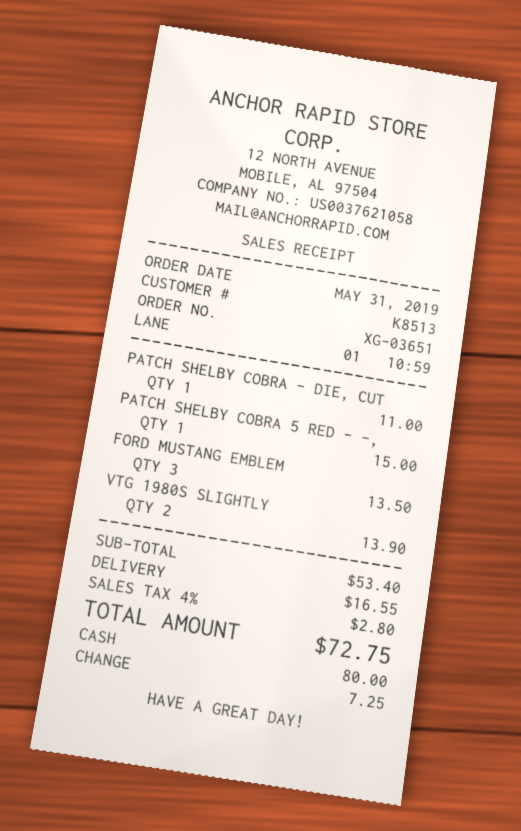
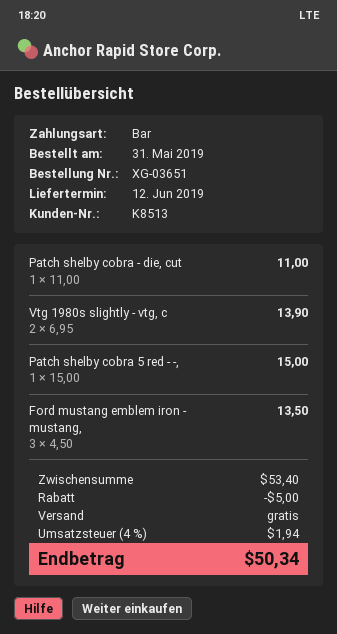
discount: none -> 5.00
shipping: 16.55 -> 0.00
tax: 4% = 2.80 -> 4% = 1.94
total: 72.75 -> 50.34

